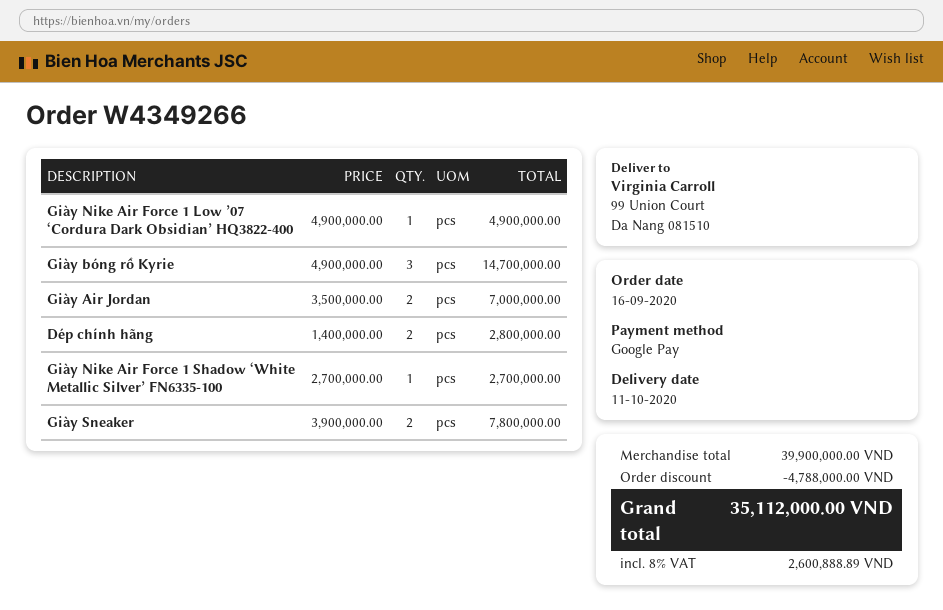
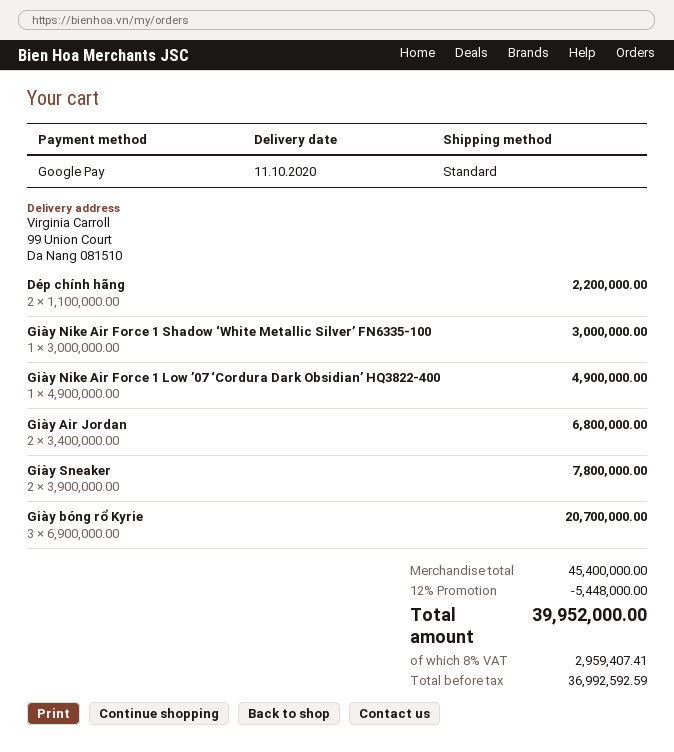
Giày bóng rổ Kyrie: 3 x 4900000.00 = 14700000.00 -> 3 x 6900000.00 = 20700000.00
Giày Air Jordan: 2 x 3500000.00 = 7000000.00 -> 2 x 3400000.00 = 6800000.00
Dép chính hãng: 2 x 1400000.00 = 2800000.00 -> 2 x 1100000.00 = 2200000.00
Giày Nike Air Force 1 Shadow ‘White Metallic Silver’ FN6335-100: 1 x 2700000.00 = 2700000.00 -> 1 x 3000000.00 = 3000000.00
subtotal: 39900000.00 -> 45400000.00
discount: 4788000.00 -> 5448000.00
tax: 8% = 2600888.89 -> 8% = 2959407.41
total: 35112000.00 -> 39952000.00

